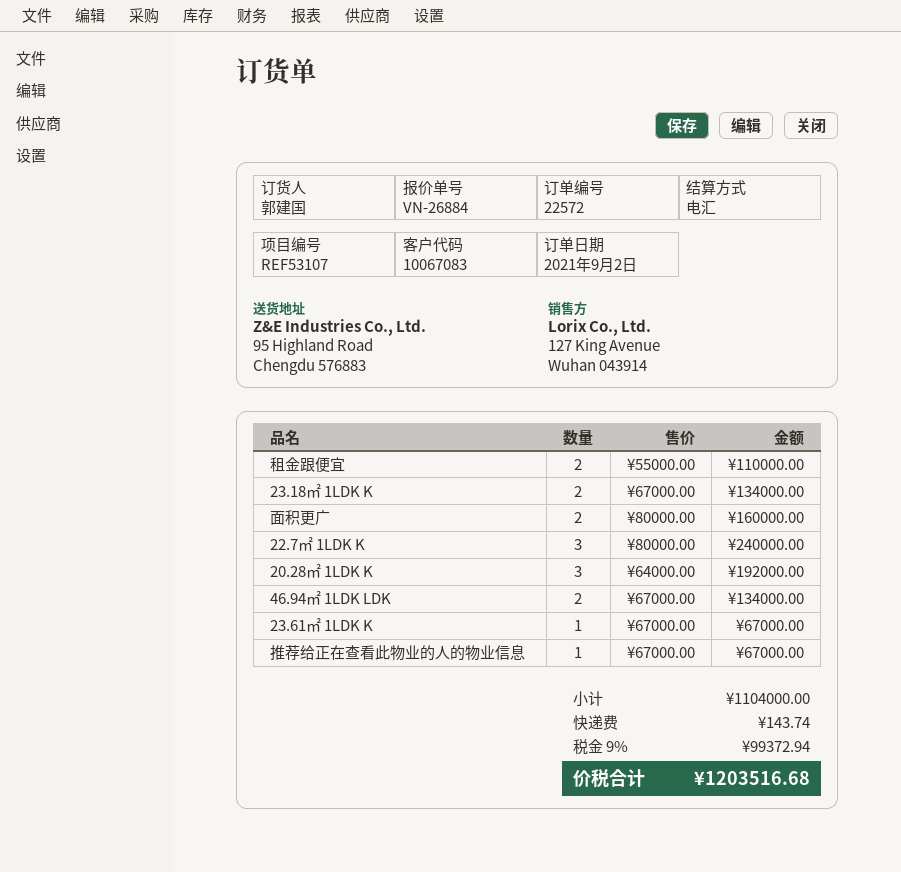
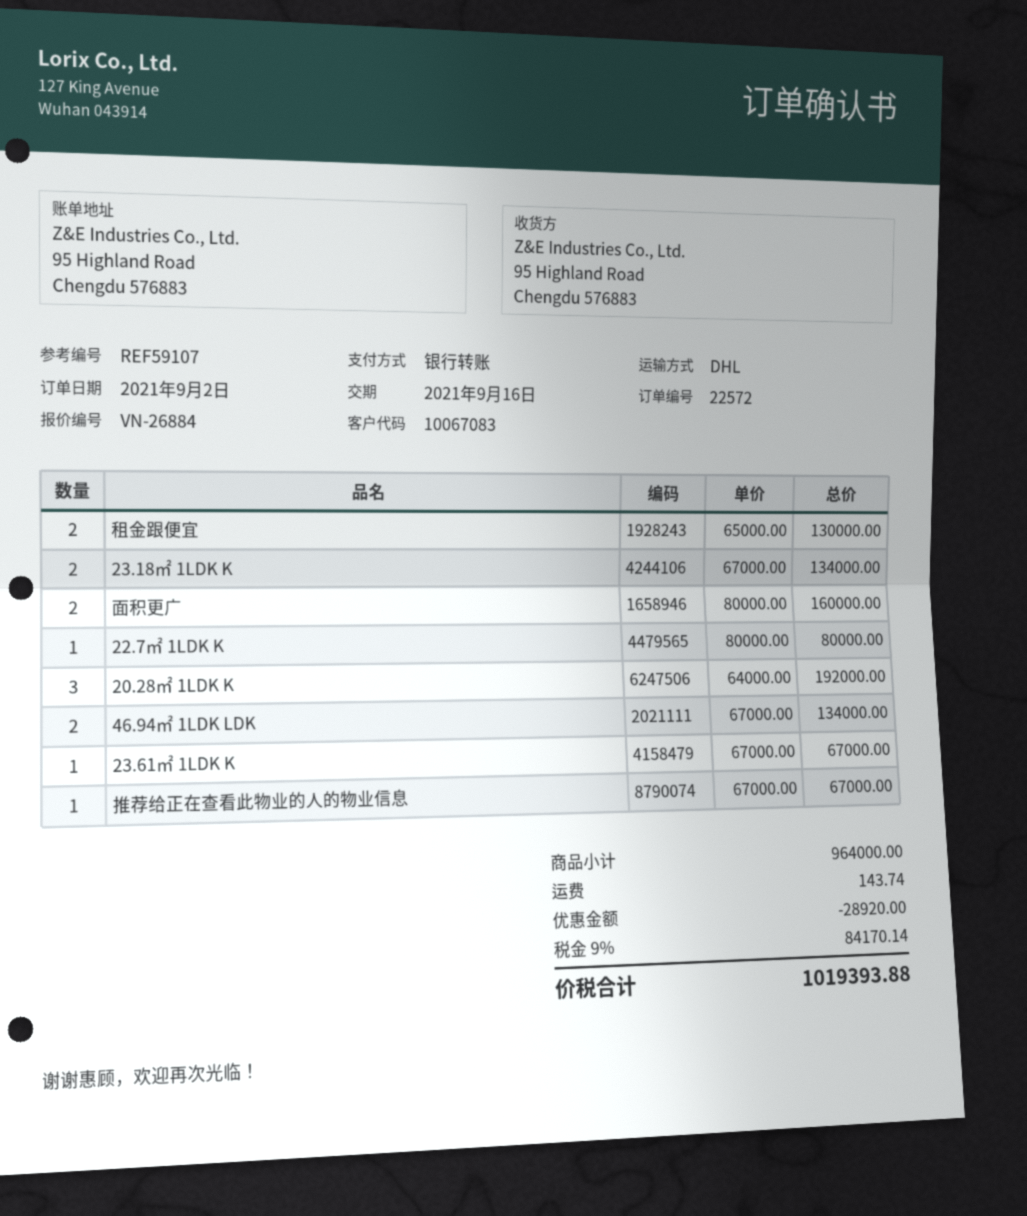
reference: REF53107 -> REF59107
租金跟便宜: 2 x 55000.00 = 110000.00 -> 2 x 65000.00 = 130000.00
22.7㎡ 1LDK K: 3 x 80000.00 = 240000.00 -> 1 x 80000.00 = 80000.00
subtotal: 1104000.00 -> 964000.00
discount: none -> 28920.00
tax: 9% = 99372.94 -> 9% = 84170.14
total: 1203516.68 -> 1019393.88

